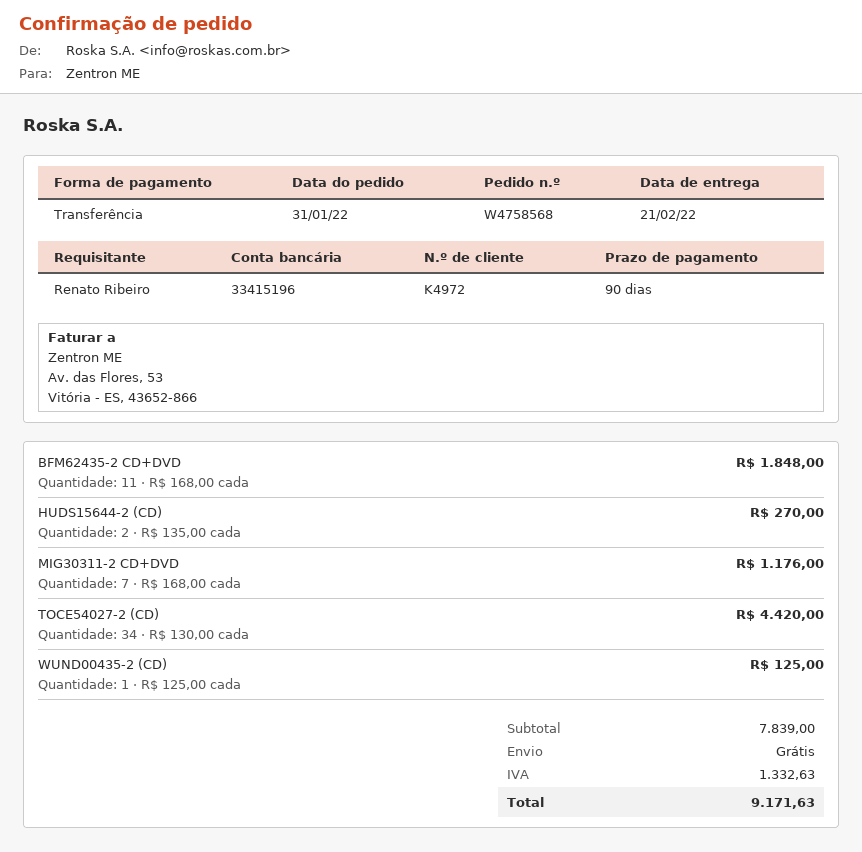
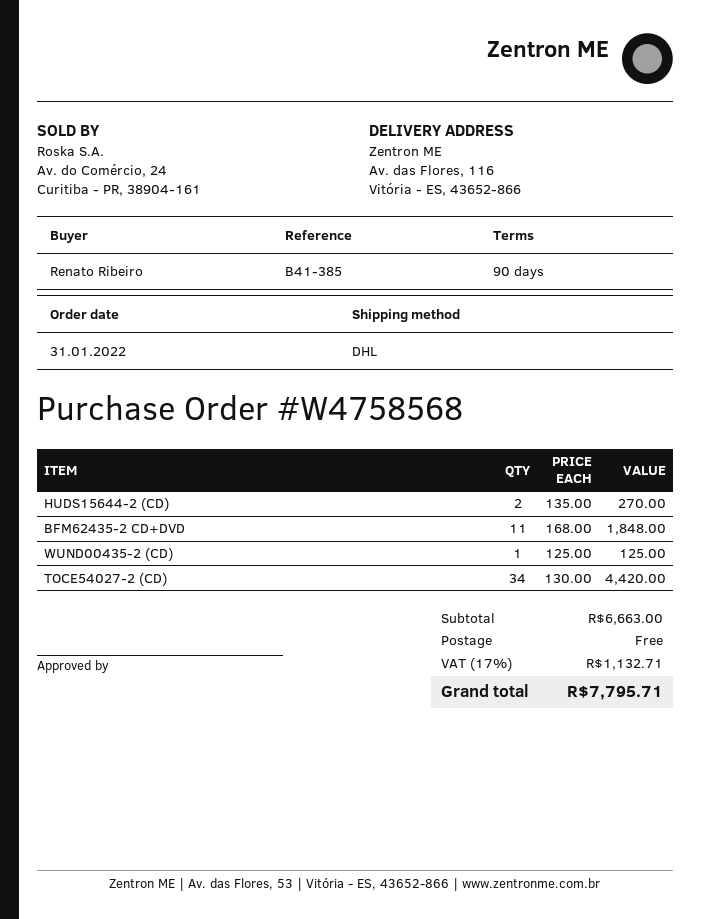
MIG30311-2 CD+DVD: 7 x 168.00 = 1176.00 -> none
subtotal: 7839.00 -> 6663.00
tax: 1332.63 -> 1132.71
total: 9171.63 -> 7795.71

